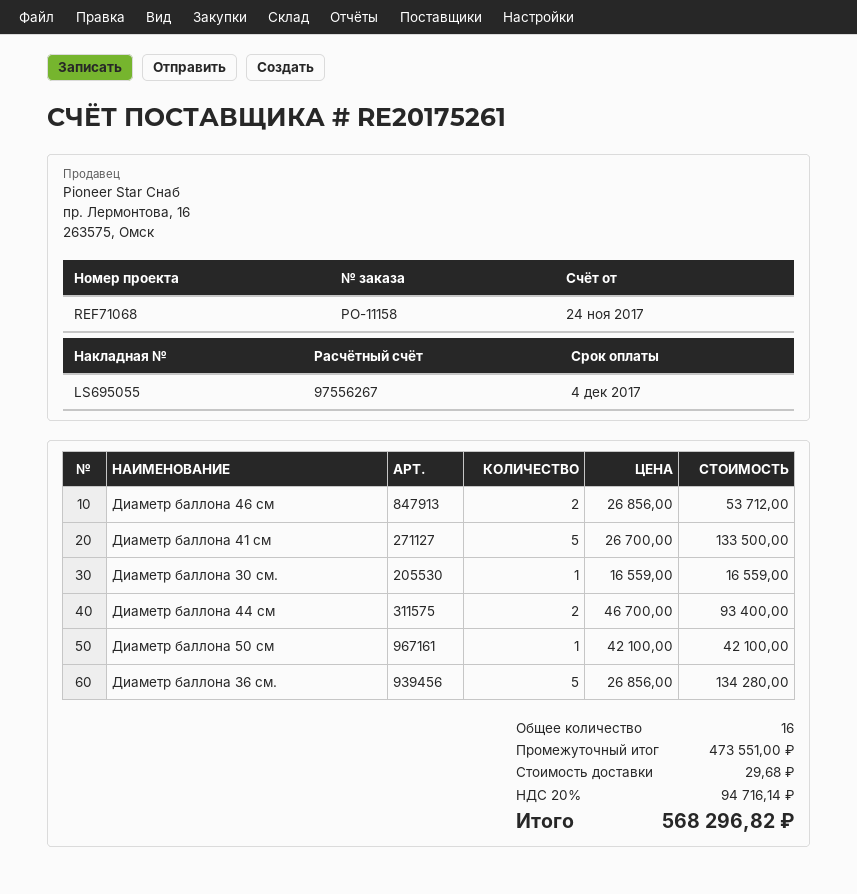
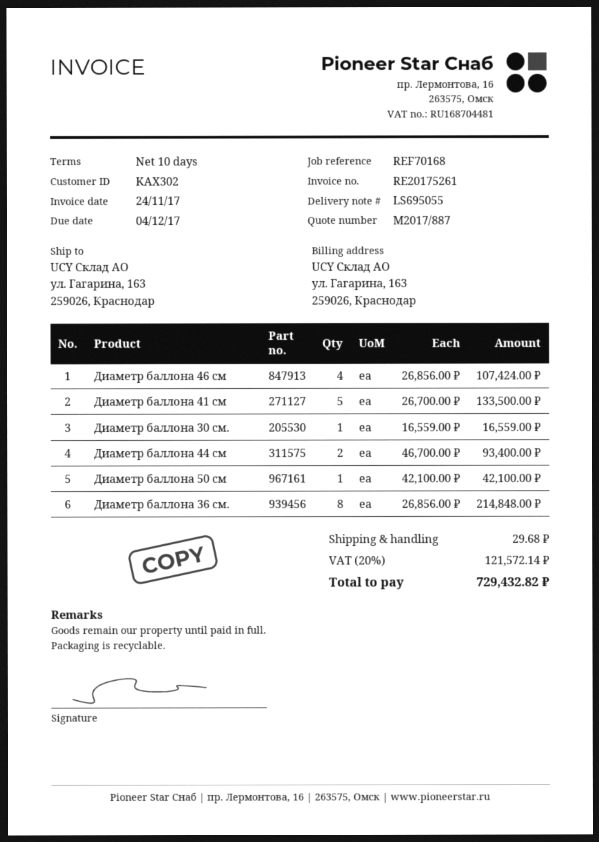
reference: REF71068 -> REF70168
Диаметр баллона 46 см: 2 x 26856.00 = 53712.00 -> 4 x 26856.00 = 107424.00
Диаметр баллона 36 см.: 5 x 26856.00 = 134280.00 -> 8 x 26856.00 = 214848.00
tax: 20% = 94716.14 -> 20% = 121572.14
total: 568296.82 -> 729432.82

